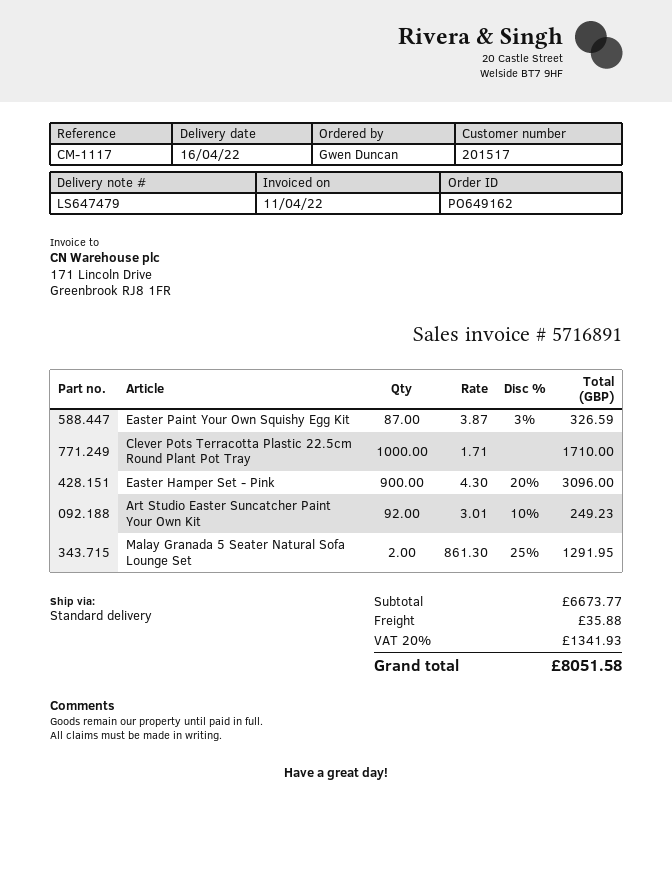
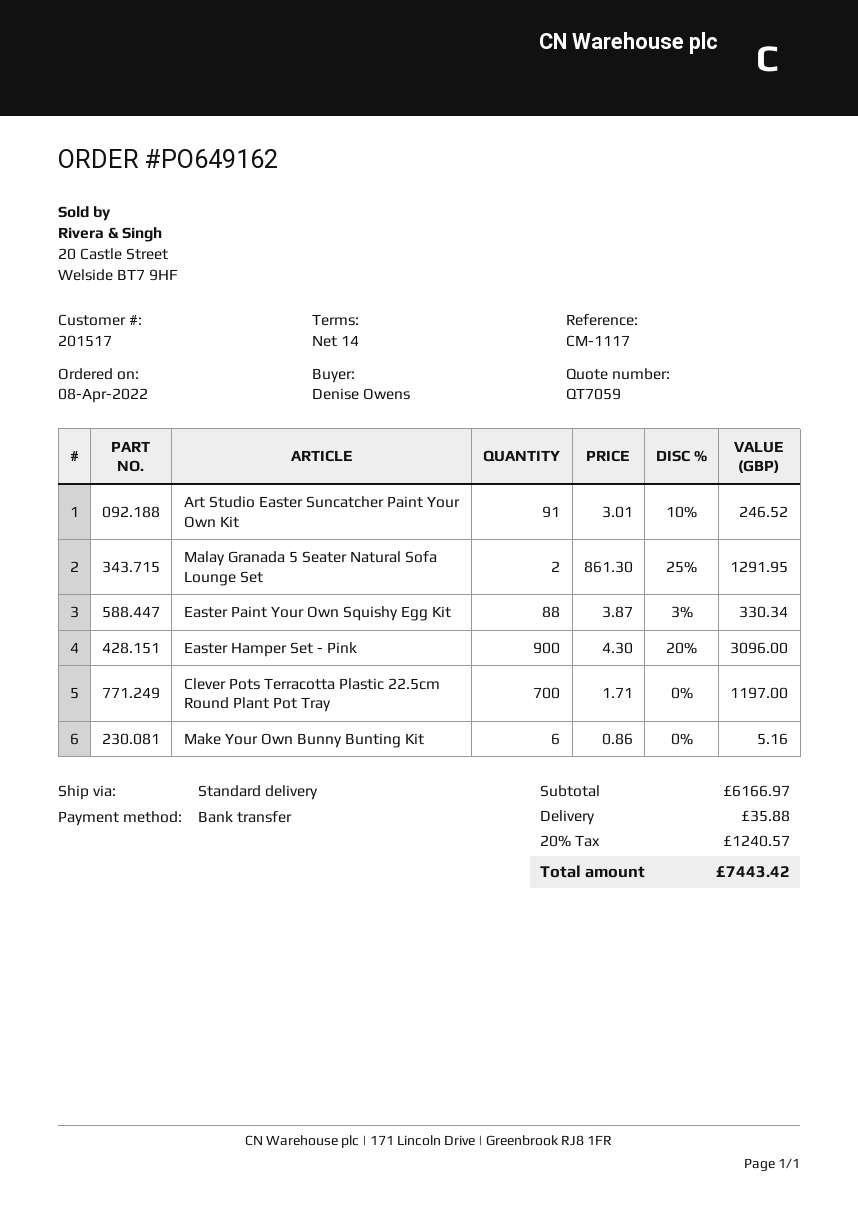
ordered by: Gwen Duncan -> Denise Owens
Easter Paint Your Own Squishy Egg Kit: 87 x 3.87 - 3% = 326.59 -> 88 x 3.87 - 3% = 330.34
Clever Pots Terracotta Plastic 22.5cm Round Plant Pot Tray: 1000 x 1.71 = 1710.00 -> 700 x 1.71 = 1197.00
Art Studio Easter Suncatcher Paint Your Own Kit: 92 x 3.01 - 10% = 249.23 -> 91 x 3.01 - 10% = 246.52
Make Your Own Bunny Bunting Kit: none -> 6 x 0.86 = 5.16
subtotal: 6673.77 -> 6166.97
tax: 20% = 1341.93 -> 20% = 1240.57
total: 8051.58 -> 7443.42

